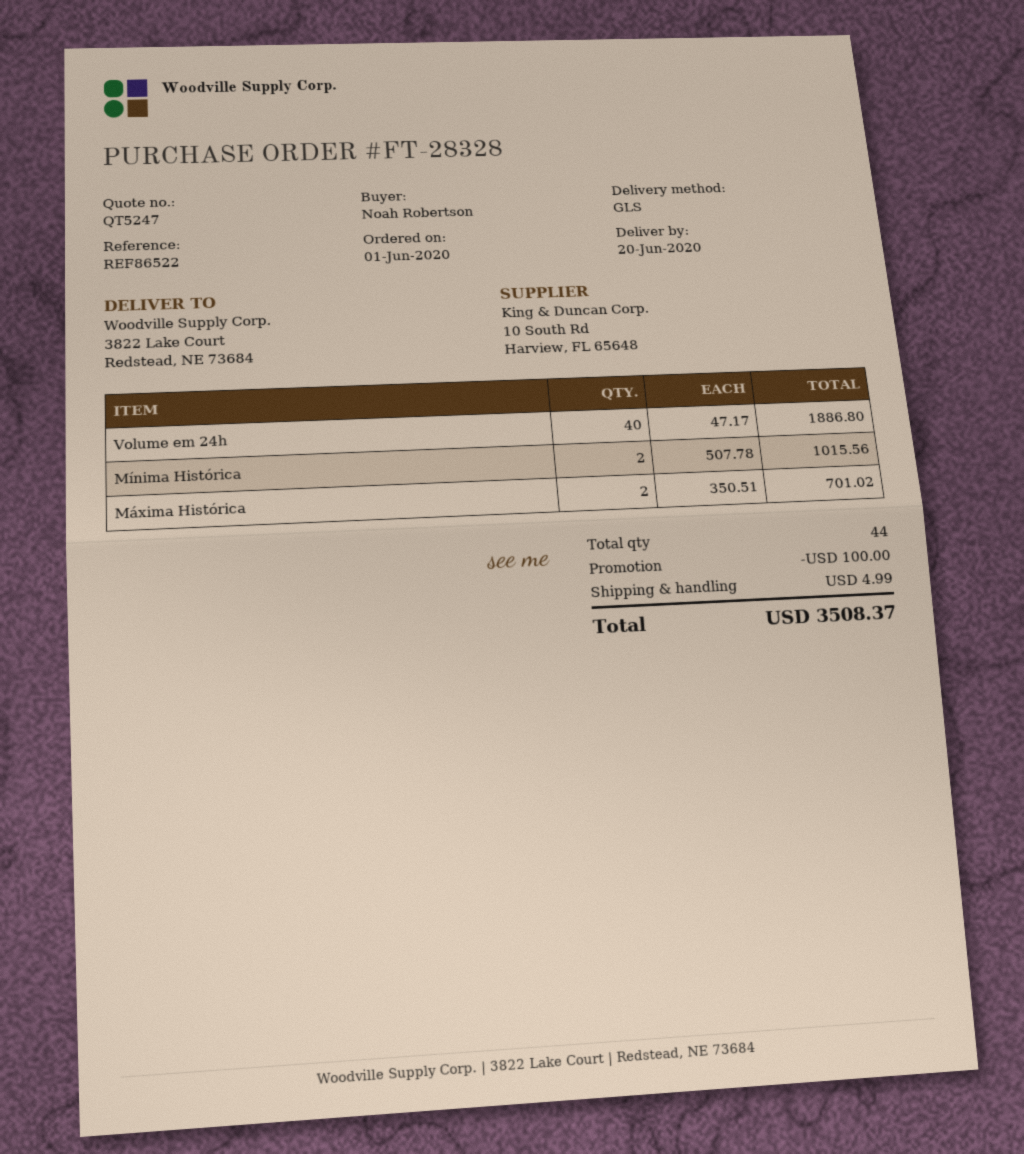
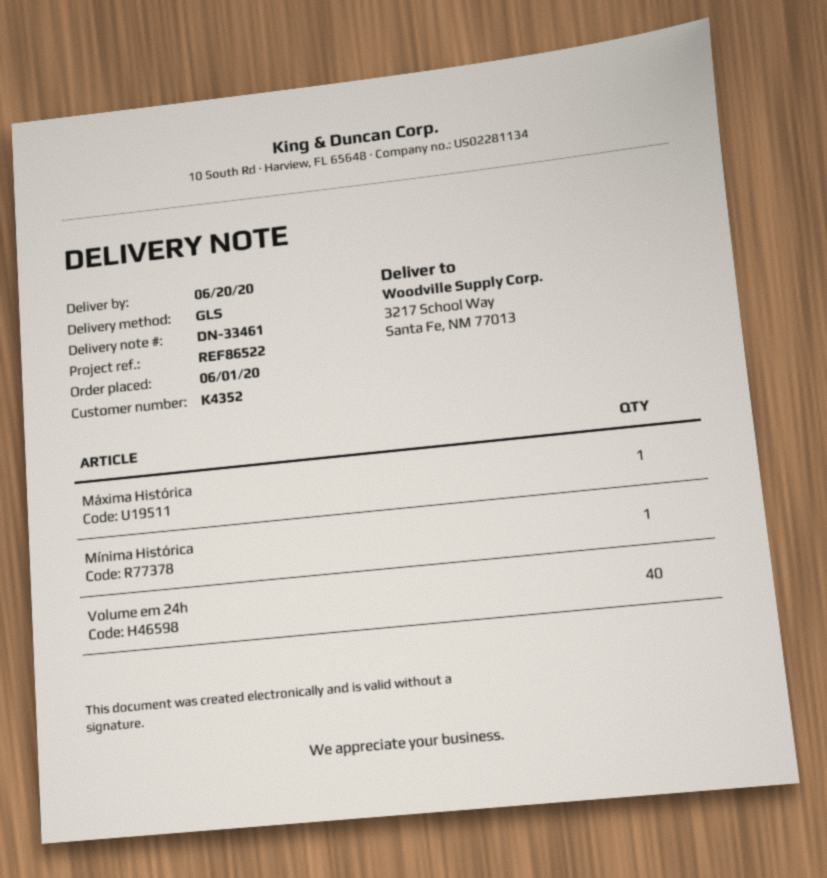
ship to: 3822 Lake Court, Redstead, NE 73684 -> 3217 School Way, Santa Fe, NM 77013
Mínima Histórica: 2 -> 1
Máxima Histórica: 2 -> 1

